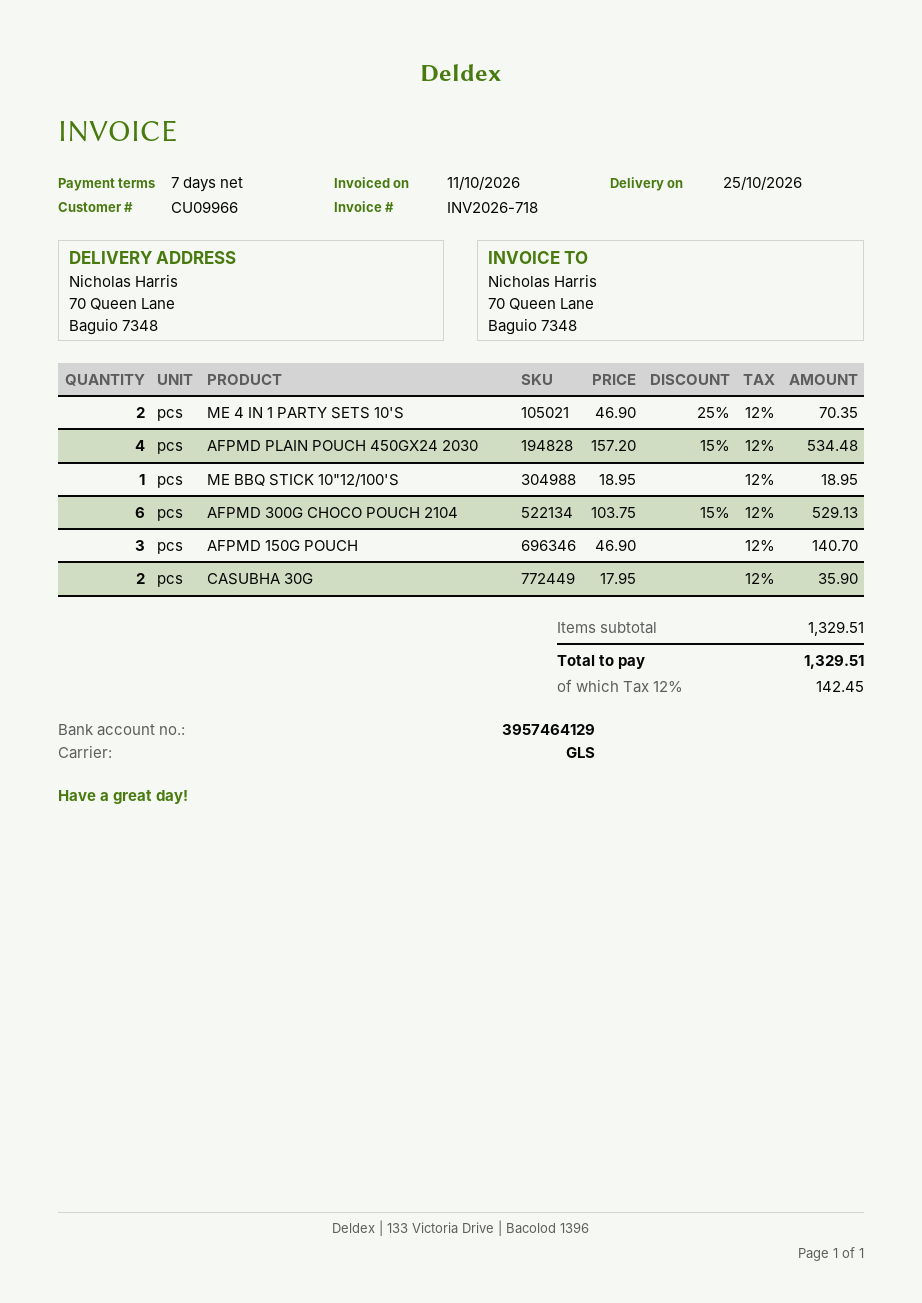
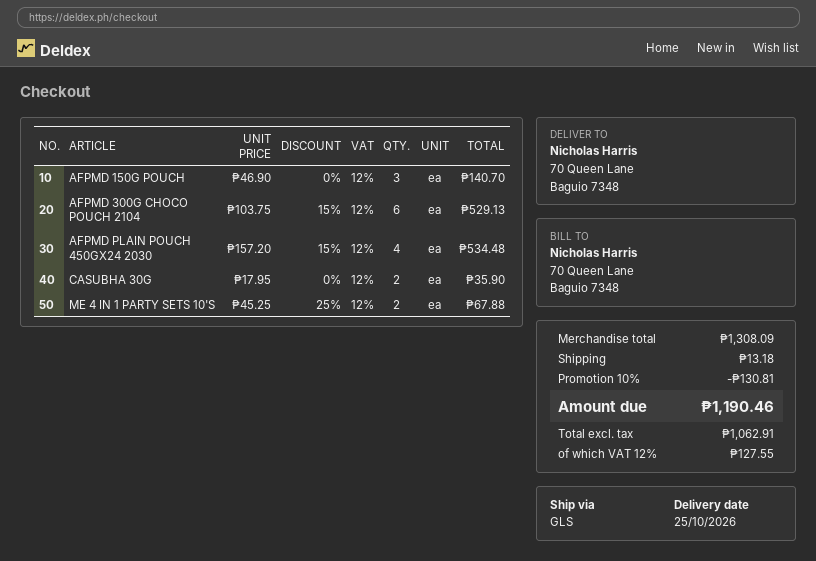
ME 4 IN 1 PARTY SETS 10'S: 2 x 46.90 - 25% = 70.35 -> 2 x 45.25 - 25% = 67.88
ME BBQ STICK 10"12/100'S: 1 x 18.95 = 18.95 -> none
subtotal: 1329.51 -> 1308.09
discount: none -> 10% = 130.81
shipping: none -> 13.18
tax: 12% = 142.45 -> 12% = 127.55
total: 1329.51 -> 1190.46

